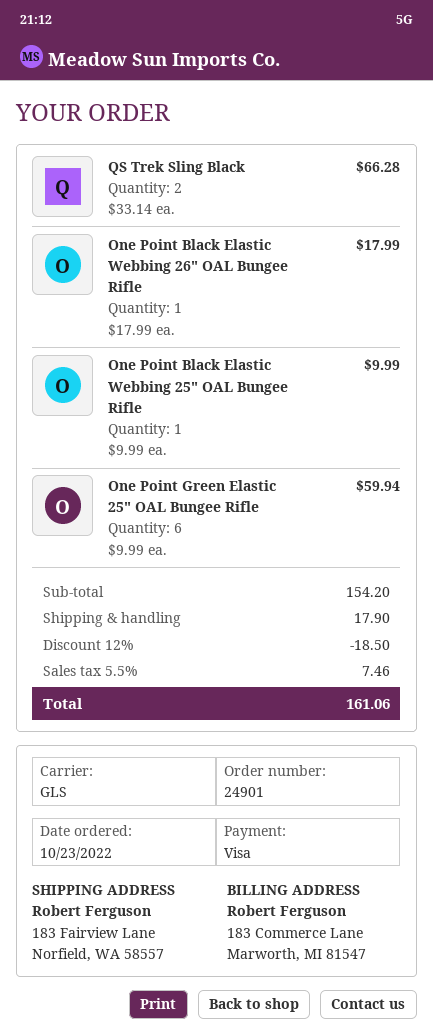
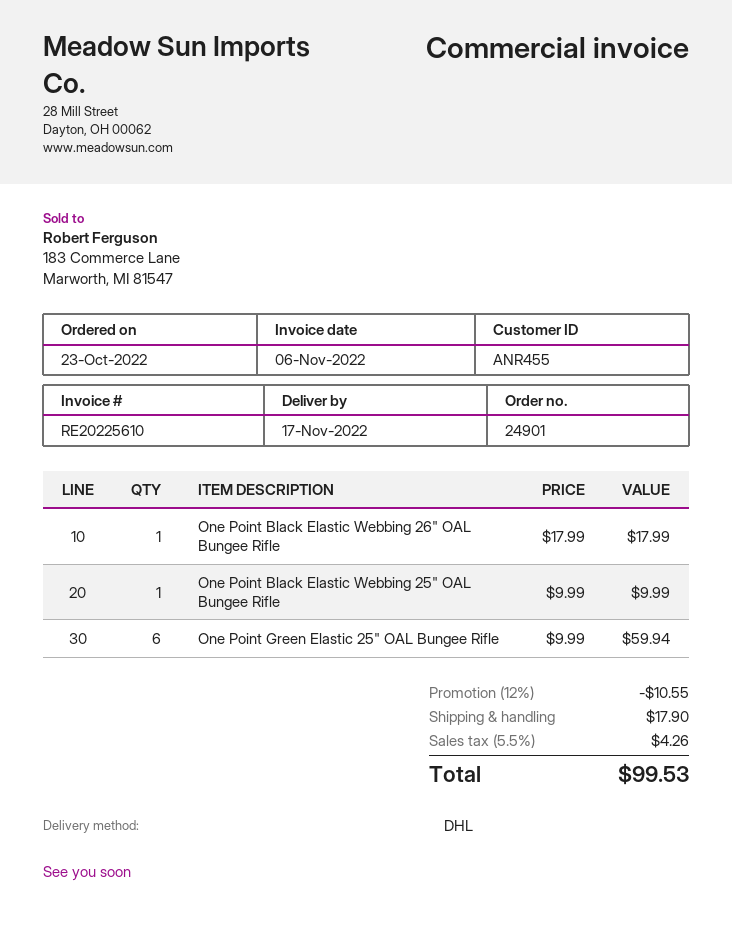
shipping method: GLS -> DHL
QS Trek Sling Black: 2 x 33.14 = 66.28 -> none
discount: 12% = 18.50 -> 12% = 10.55
tax: 5.5% = 7.46 -> 5.5% = 4.26
total: 161.06 -> 99.53

